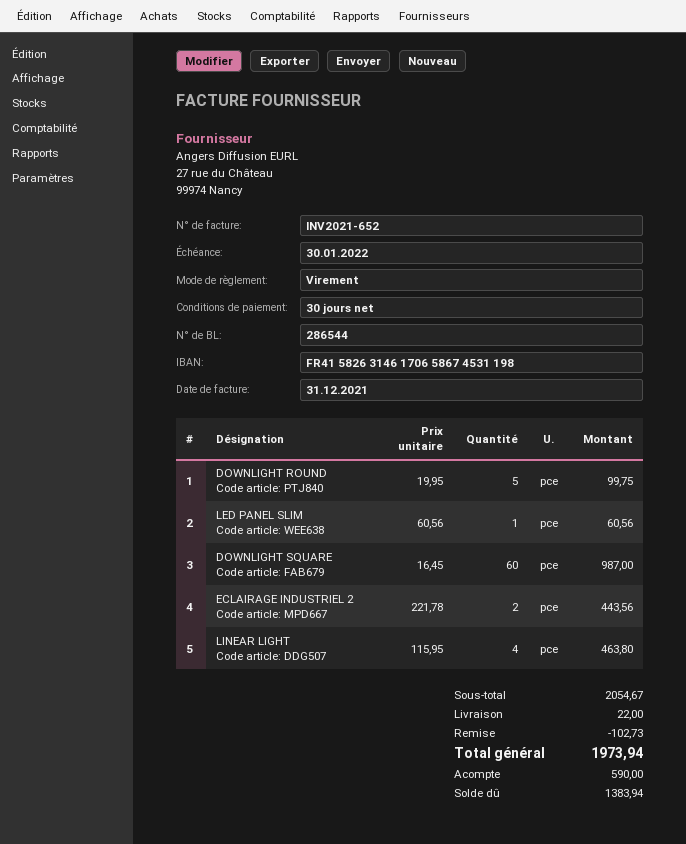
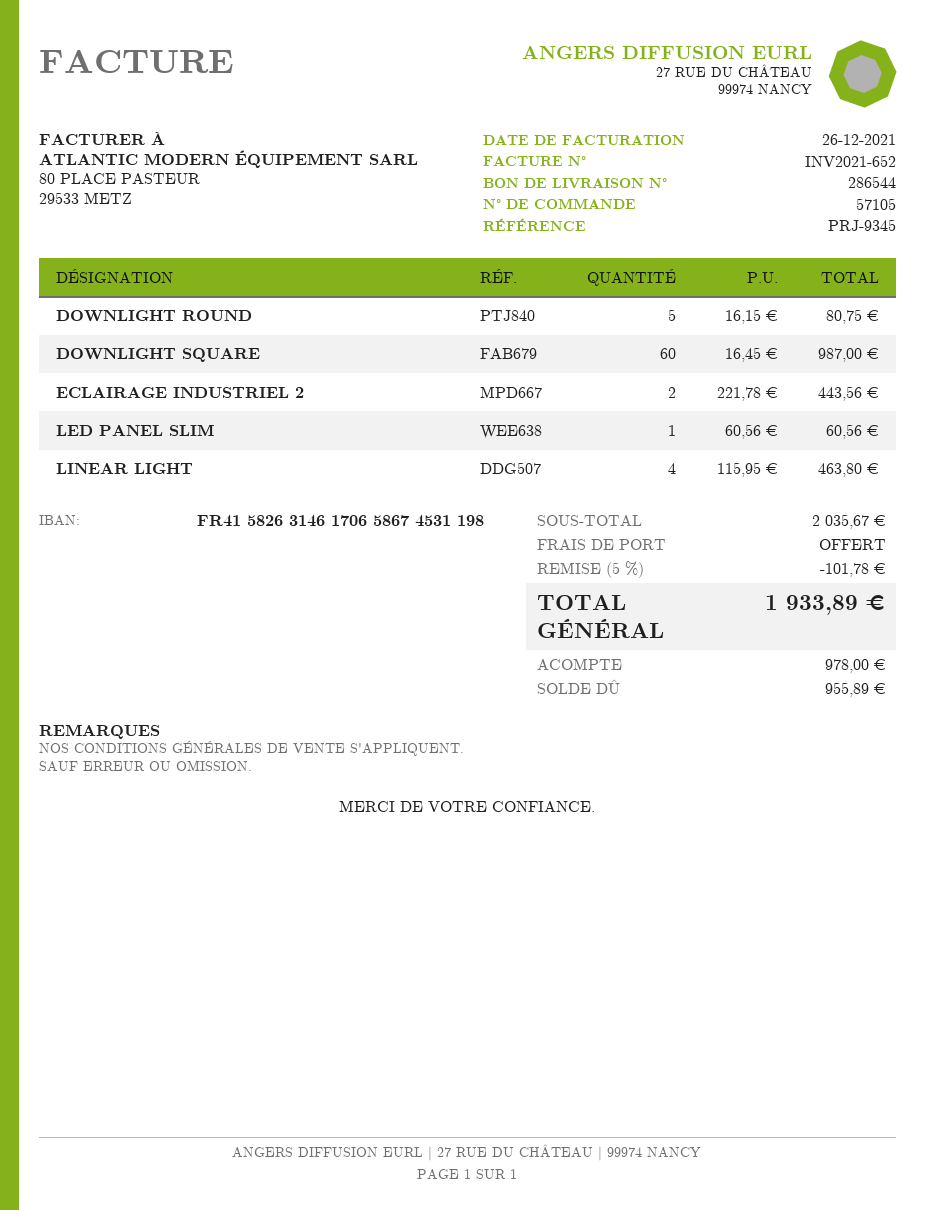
invoice date: 2021-12-31 -> 2021-12-26
DOWNLIGHT ROUND: 5 x 19.95 = 99.75 -> 5 x 16.15 = 80.75
subtotal: 2054.67 -> 2035.67
discount: 102.73 -> 101.78
shipping: 22.00 -> 0.00
total: 1973.94 -> 1933.89
deposit: 590.00 -> 978.00
balance: 1383.94 -> 955.89

